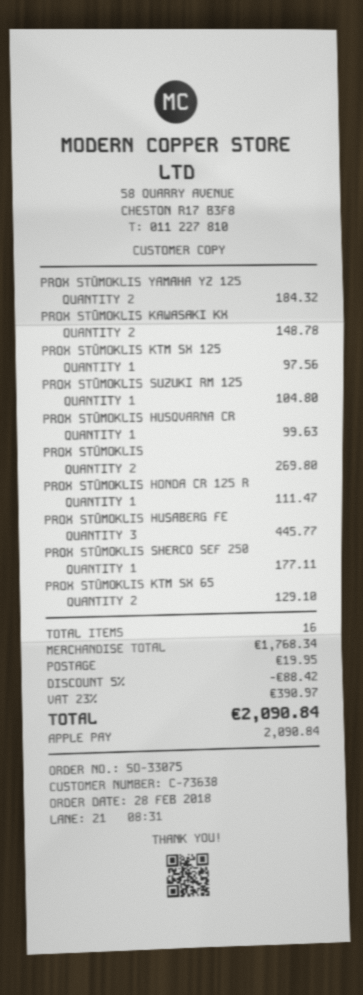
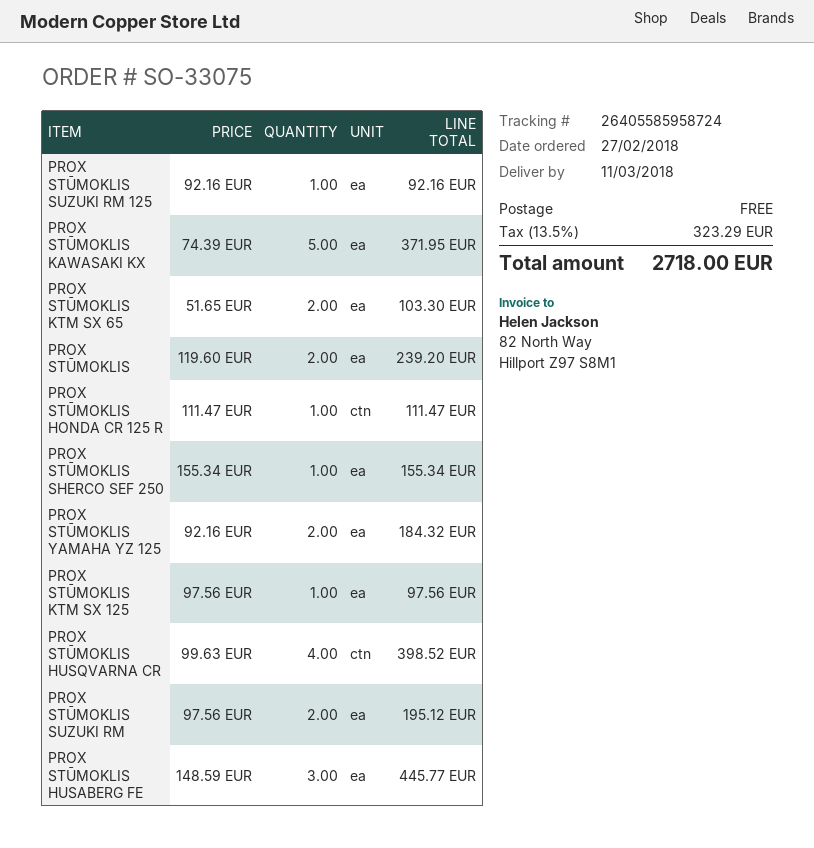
order date: 2018-02-28 -> 2018-02-27
PROX STŪMOKLIS KAWASAKI KX: 2 for 148.78 -> 5 for 371.95
PROX STŪMOKLIS SUZUKI RM 125: 1 for 104.80 -> 1 for 92.16
PROX STŪMOKLIS HUSQVARNA CR: 1 for 99.63 -> 4 for 398.52
PROX STŪMOKLIS: 2 for 269.80 -> 2 for 239.20
PROX STŪMOKLIS SHERCO SEF 250: 1 for 177.11 -> 1 for 155.34
PROX STŪMOKLIS KTM SX 65: 2 for 129.10 -> 2 for 103.30
PROX STŪMOKLIS SUZUKI RM: none -> 2 for 195.12
discount: 5% = 88.42 -> none
shipping: 19.95 -> 0.00
tax: 23% = 390.97 -> 13.5% = 323.29
total: 2090.84 -> 2718.00

